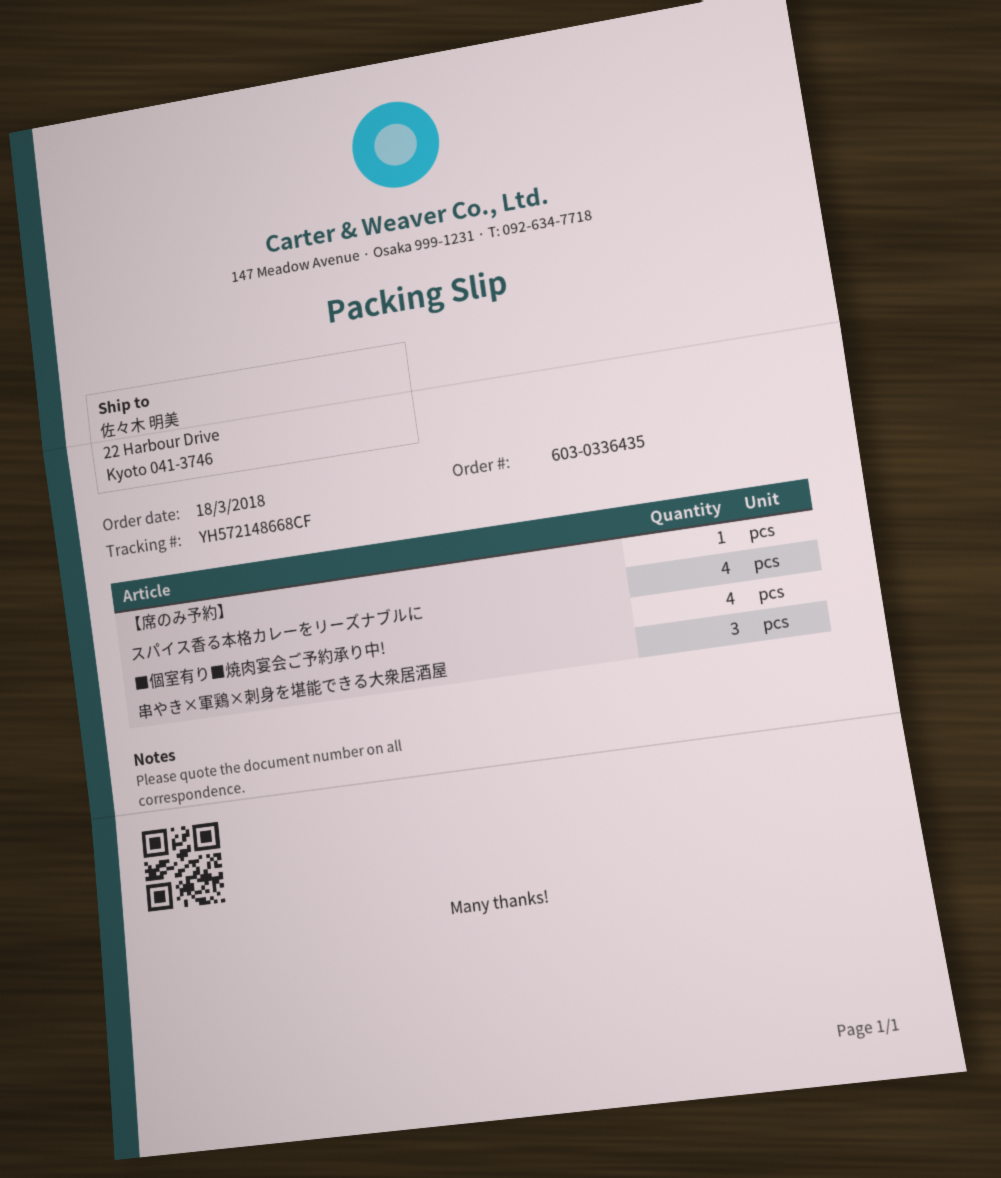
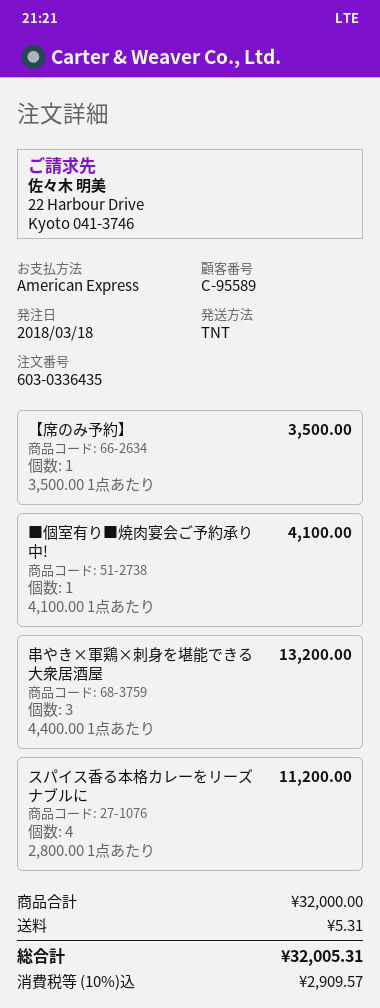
■個室有り■焼肉宴会ご予約承り中!: 4 -> 1

